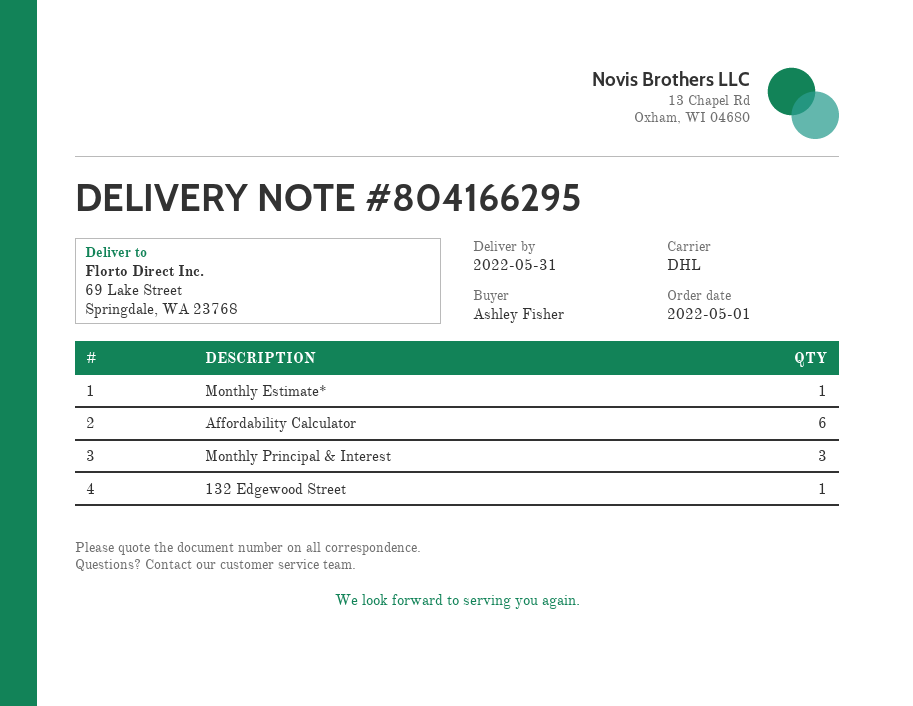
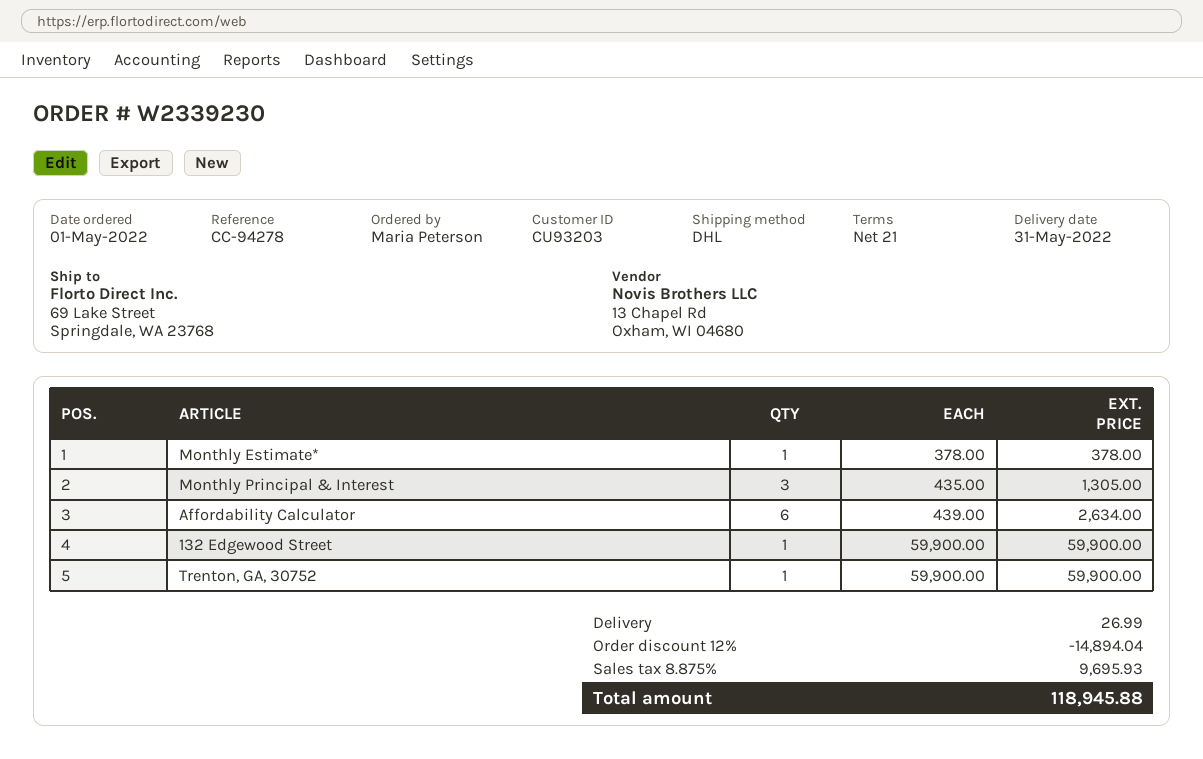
ordered by: Ashley Fisher -> Maria Peterson
Trenton, GA, 30752: none -> 1

